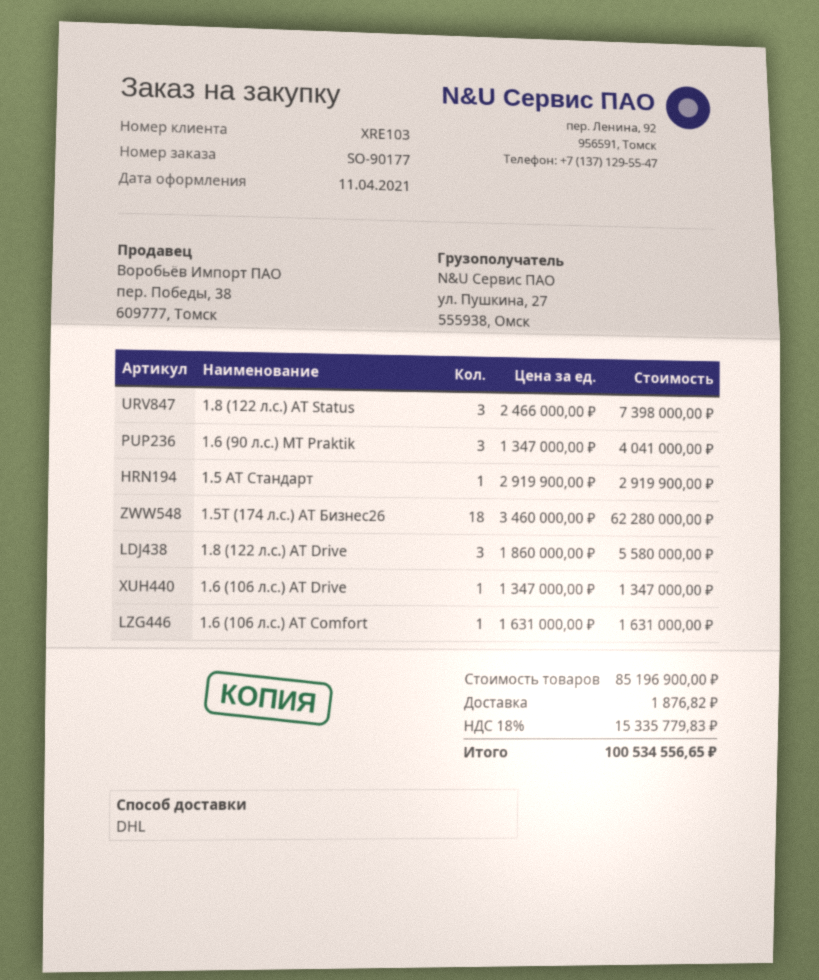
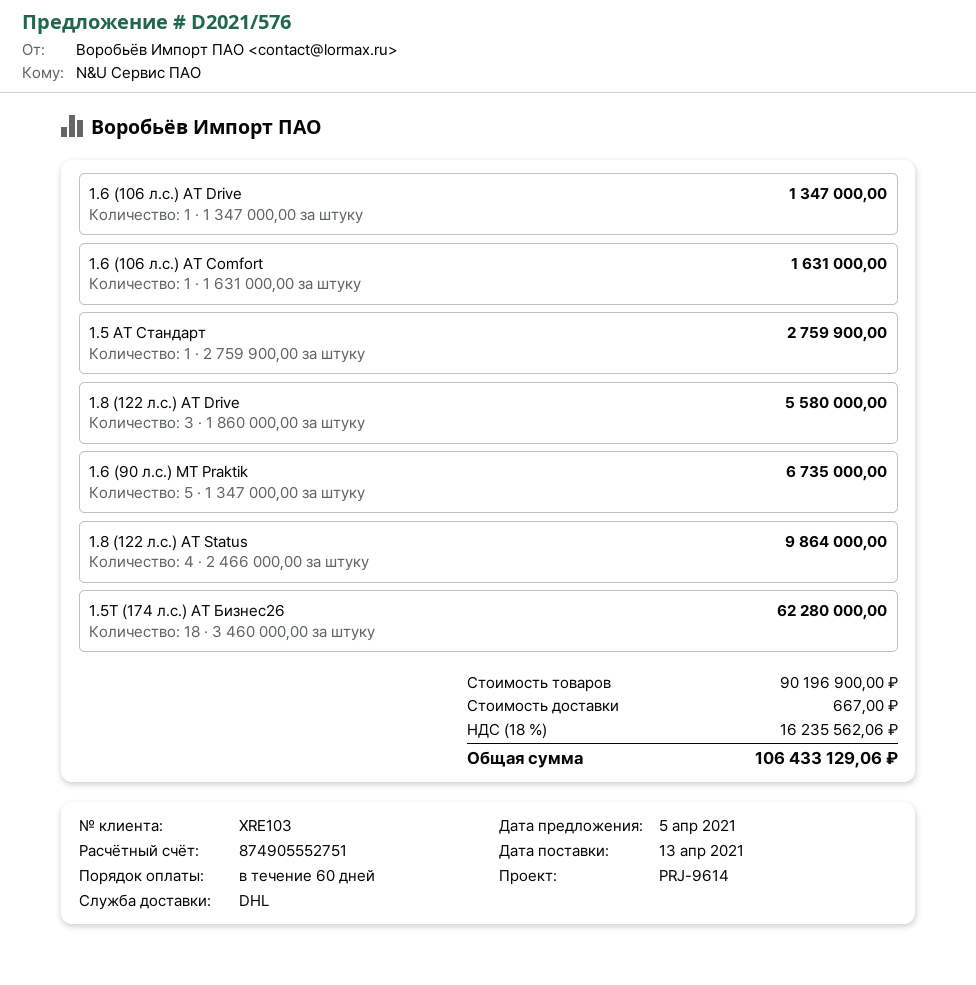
1.8 (122 л.с.) AT Status: 3 x 2466000.00 = 7398000.00 -> 4 x 2466000.00 = 9864000.00
1.6 (90 л.с.) MT Praktik: 3 x 1347000.00 = 4041000.00 -> 5 x 1347000.00 = 6735000.00
1.5 AT Стандарт: 1 x 2919900.00 = 2919900.00 -> 1 x 2759900.00 = 2759900.00
subtotal: 85196900.00 -> 90196900.00
shipping: 1876.82 -> 667.00
tax: 18% = 15335779.83 -> 18% = 16235562.06
total: 100534556.65 -> 106433129.06

